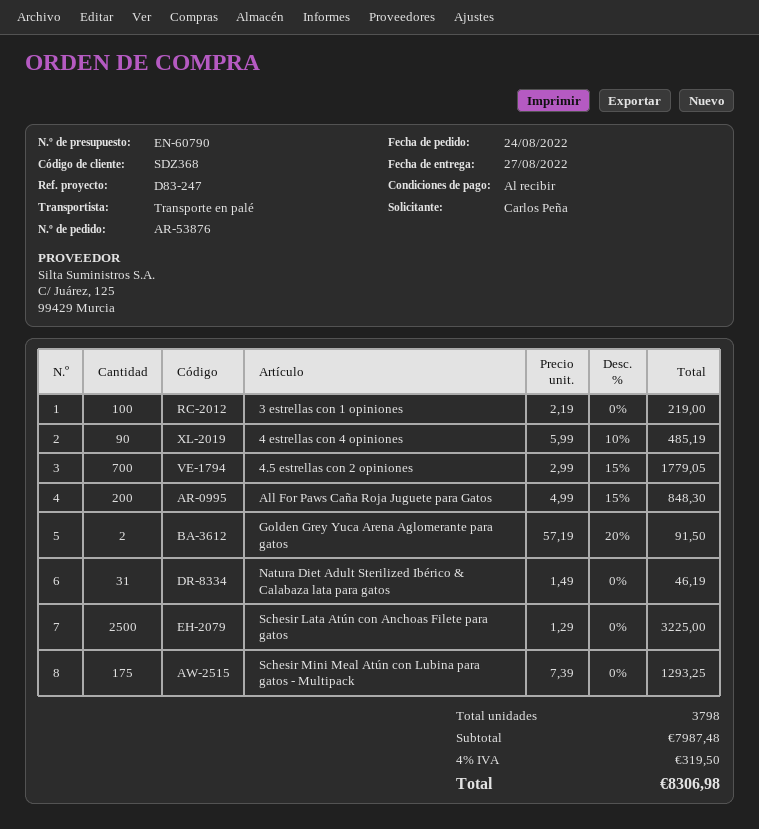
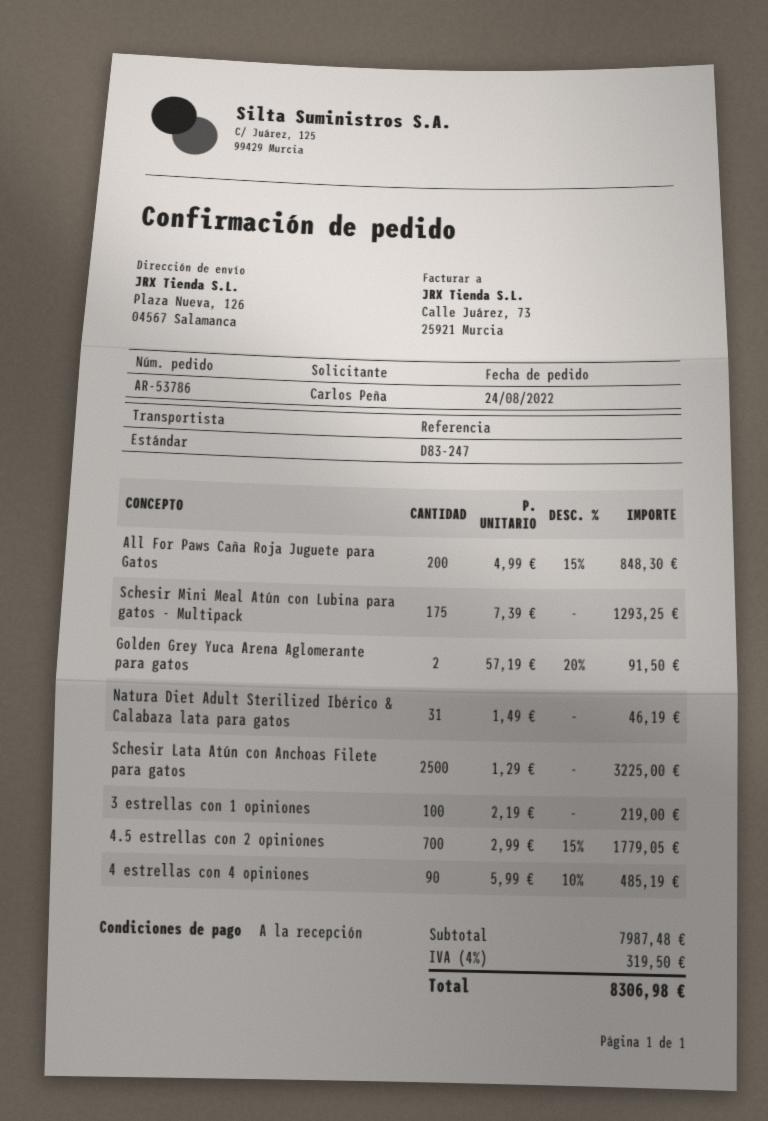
order number: AR-53876 -> AR-53786
shipping method: pallet freight -> standard

